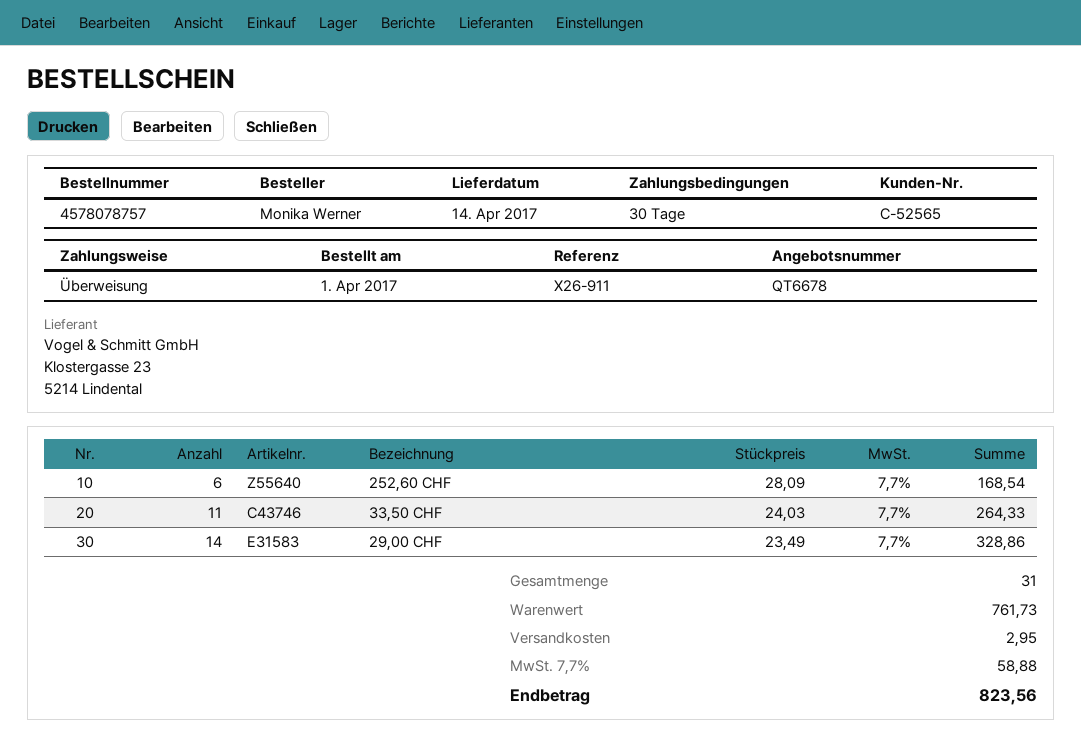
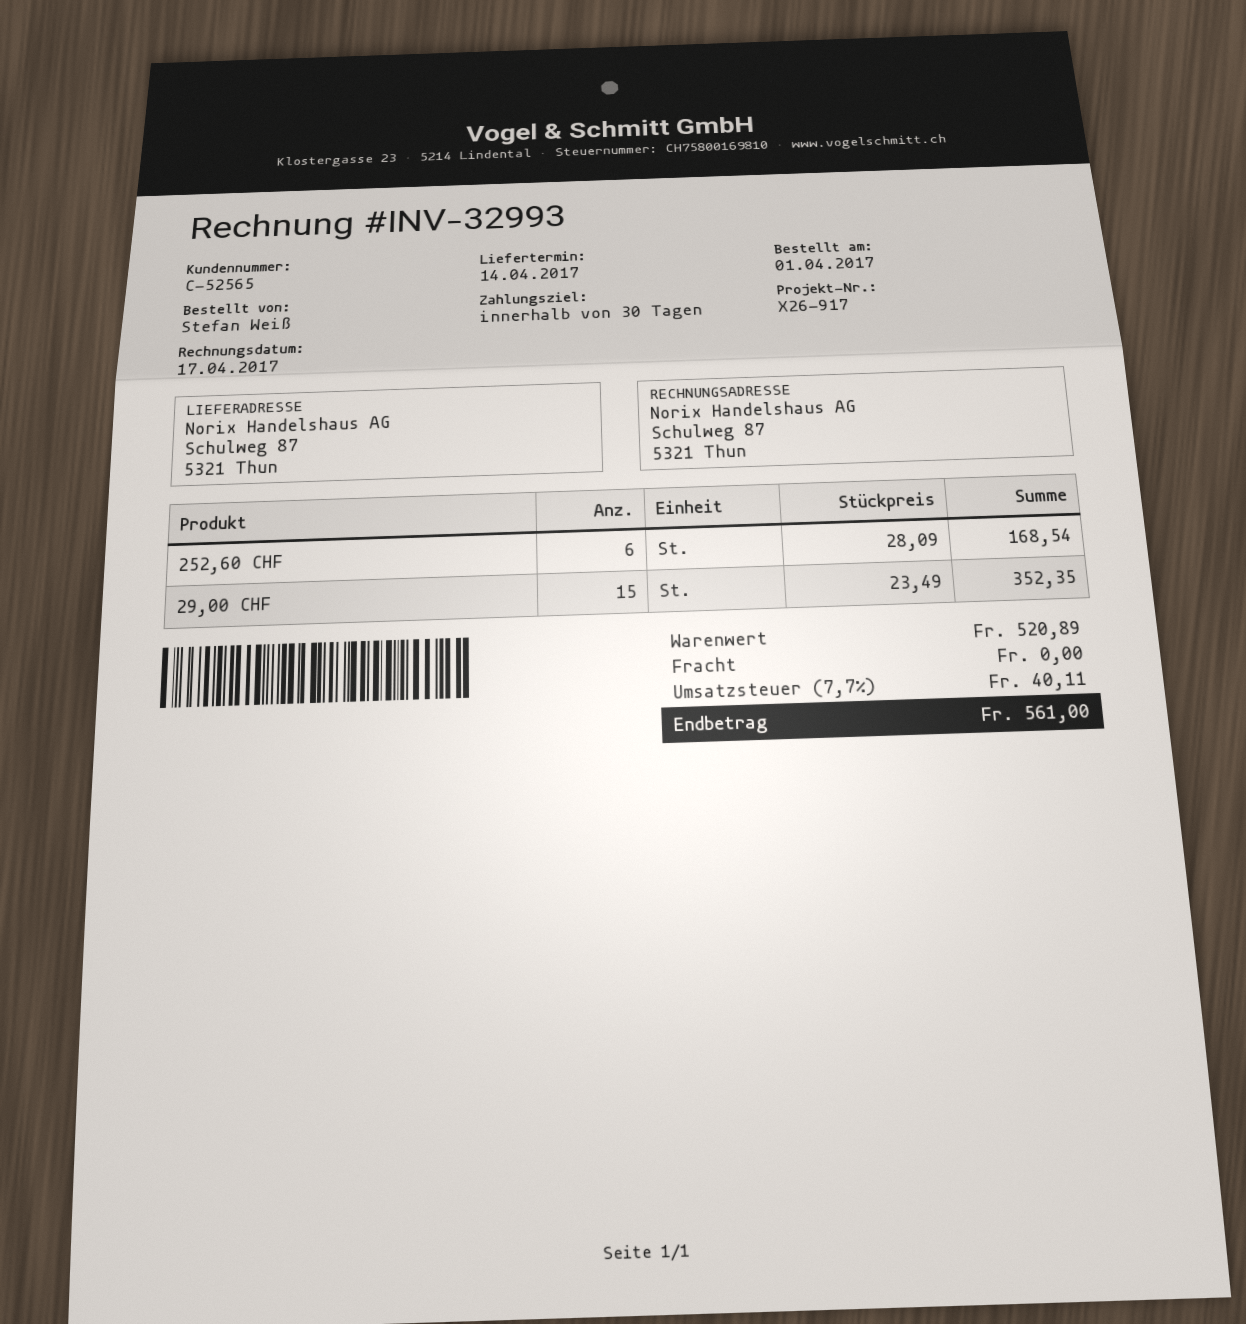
reference: X26-911 -> X26-917
ordered by: Monika Werner -> Stefan Weiß
33,50 CHF: 11 x 24.03 = 264.33 -> none
29,00 CHF: 14 x 23.49 = 328.86 -> 15 x 23.49 = 352.35
subtotal: 761.73 -> 520.89
shipping: 2.95 -> 0.00
tax: 7.7% = 58.88 -> 7.7% = 40.11
total: 823.56 -> 561.00

